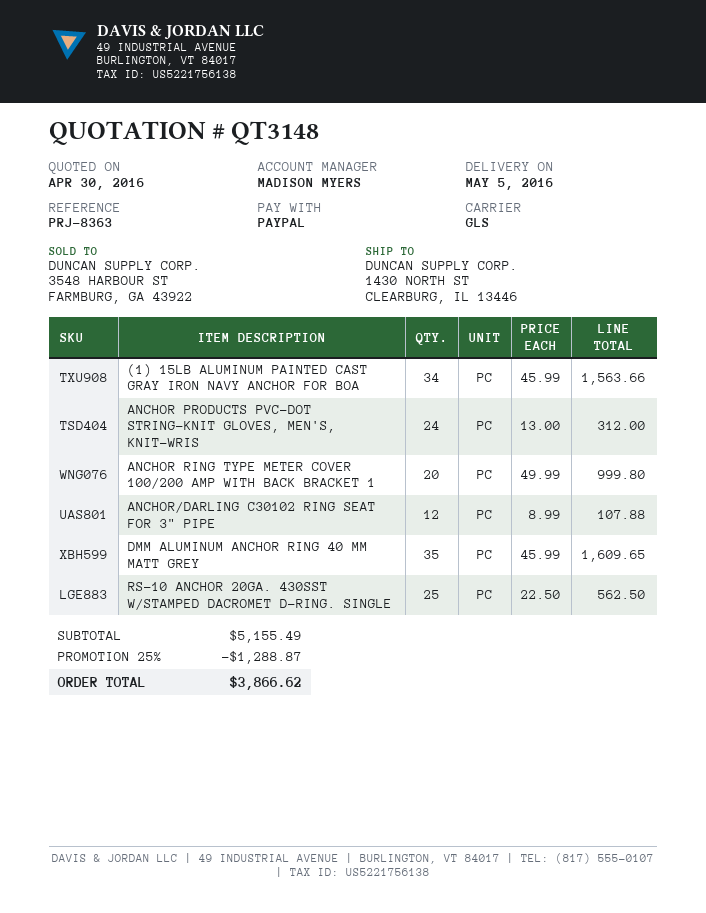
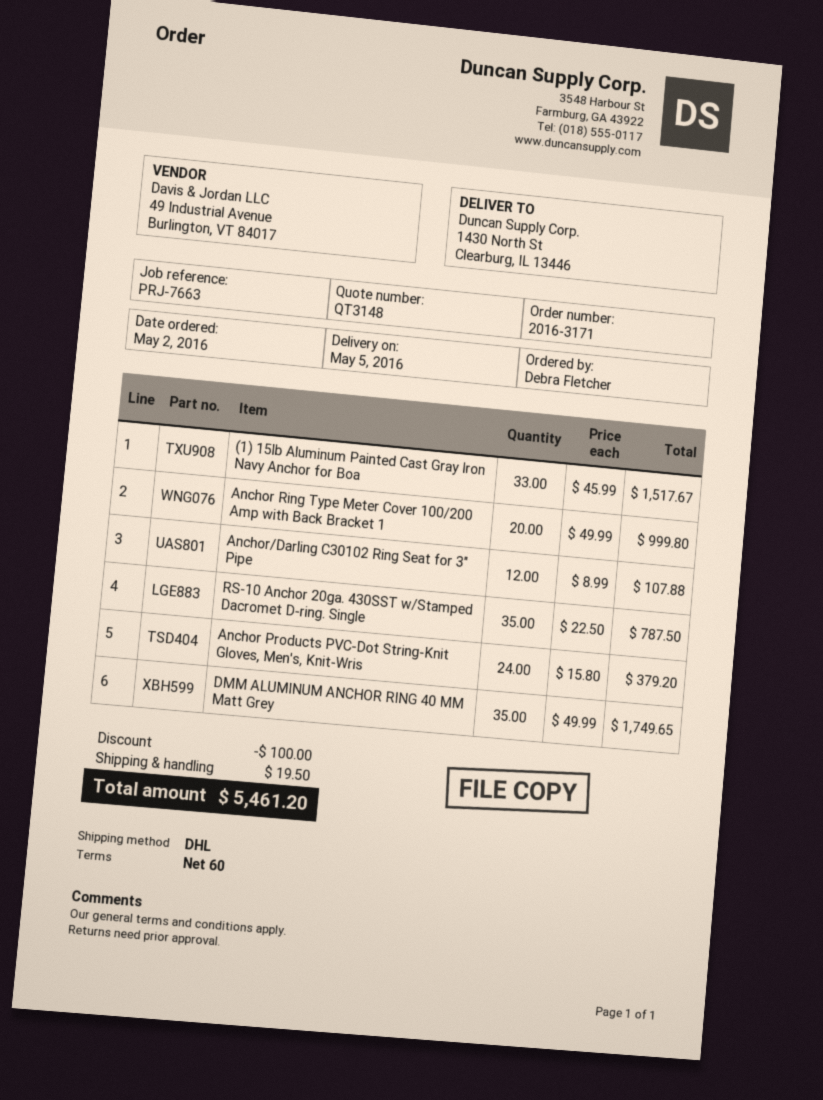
reference: PRJ-8363 -> PRJ-7663
shipping method: GLS -> DHL
(1) 15LB ALUMINUM PAINTED CAST GRAY IRON NAVY ANCHOR FOR BOA: 34 x 45.99 = 1563.66 -> 33 x 45.99 = 1517.67
ANCHOR PRODUCTS PVC-DOT STRING-KNIT GLOVES, MEN'S, KNIT-WRIS: 24 x 13.00 = 312.00 -> 24 x 15.80 = 379.20
DMM ALUMINUM ANCHOR RING 40 MM MATT GREY: 35 x 45.99 = 1609.65 -> 35 x 49.99 = 1749.65
RS-10 ANCHOR 20GA. 430SST W/STAMPED DACROMET D-RING. SINGLE: 25 x 22.50 = 562.50 -> 35 x 22.50 = 787.50
discount: 1288.87 -> 100.00
shipping: none -> 19.50
total: 3866.62 -> 5461.20

